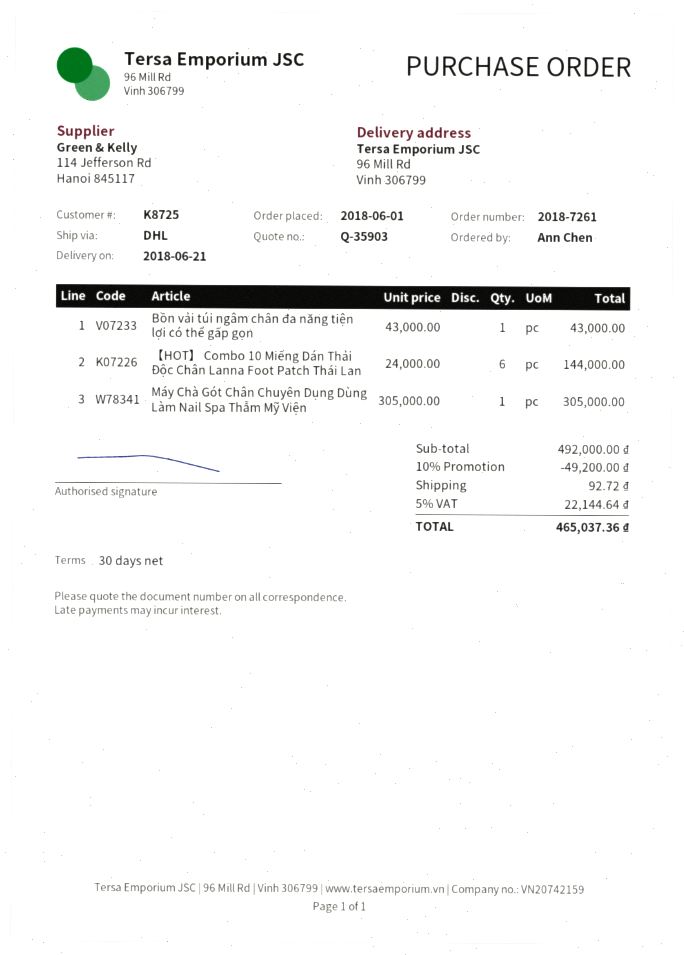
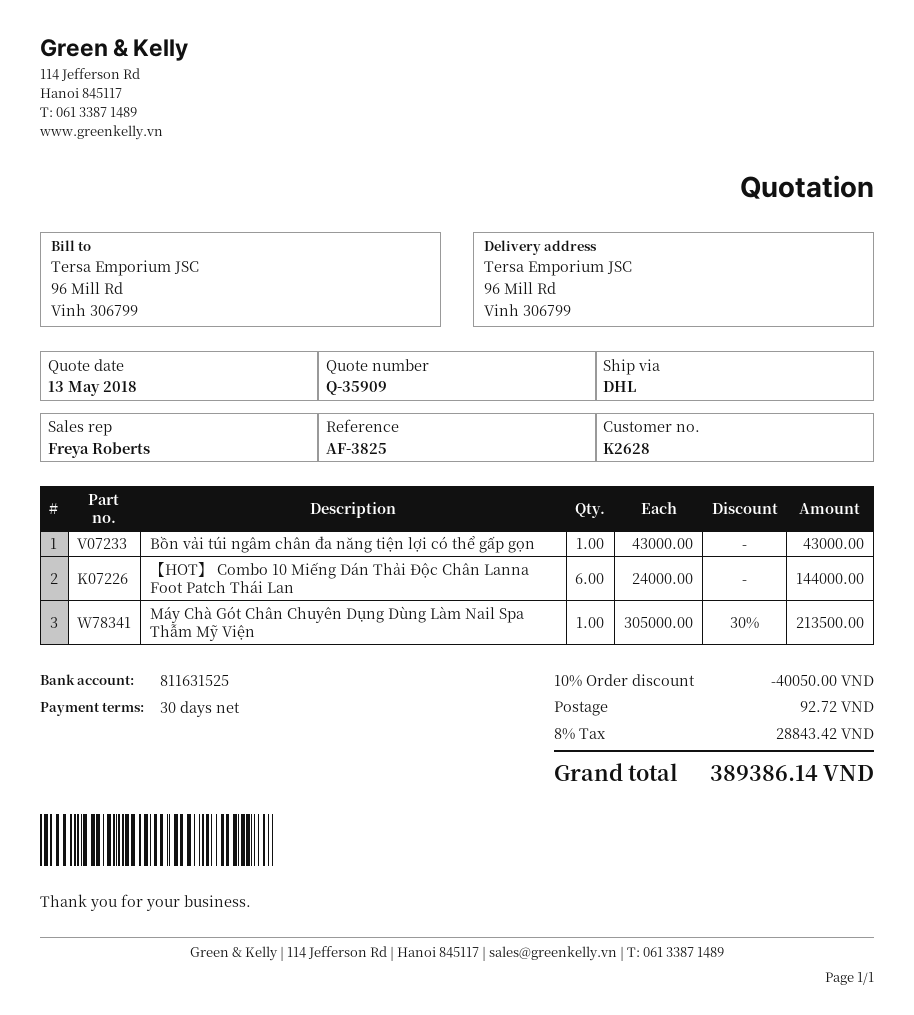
quote number: Q-35903 -> Q-35909
customer number: K8725 -> K2628
Máy Chà Gót Chân Chuyên Dụng Dùng Làm Nail Spa Thẫm Mỹ Viện: 1 x 305000.00 = 305000.00 -> 1 x 305000.00 - 30% = 213500.00
discount: 10% = 49200.00 -> 10% = 40050.00
tax: 5% = 22144.64 -> 8% = 28843.42
total: 465037.36 -> 389386.14

